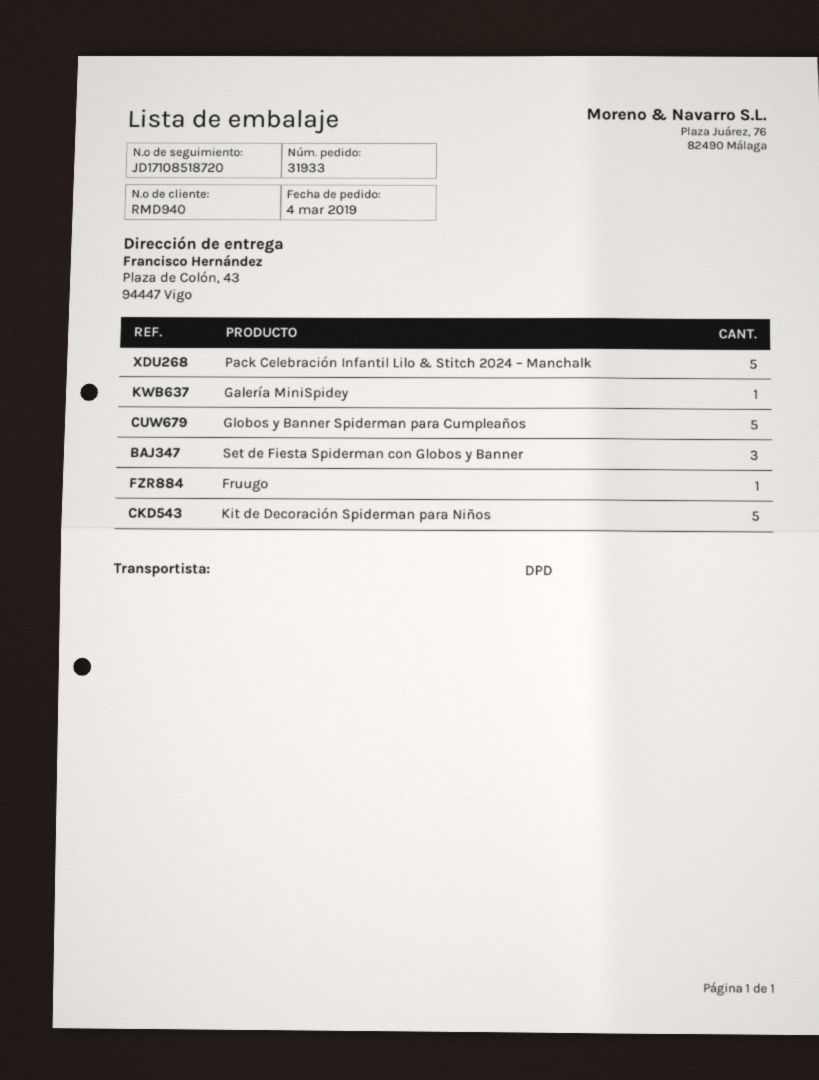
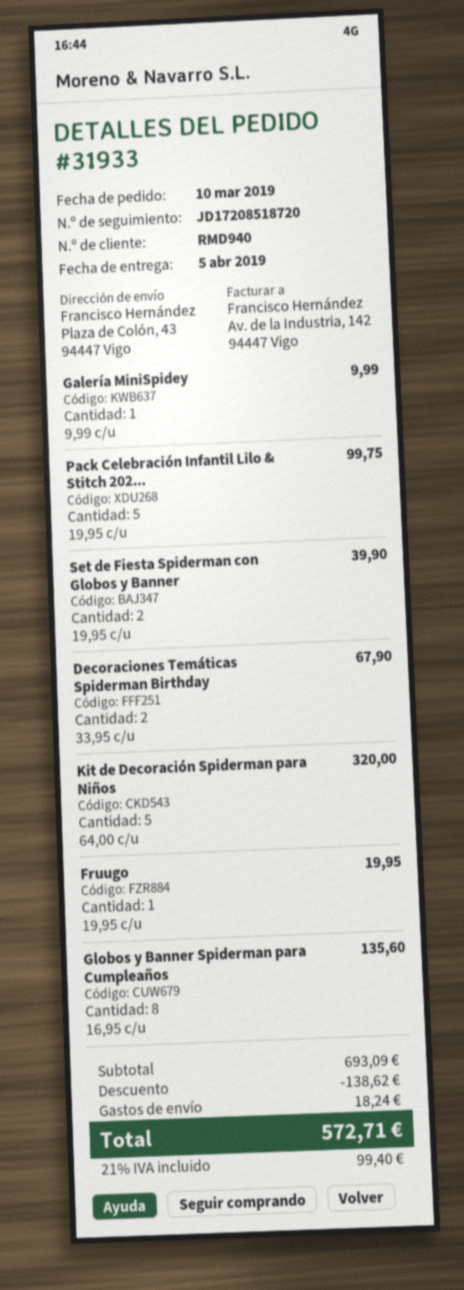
order date: 2019-03-04 -> 2019-03-10
tracking number: JD17108518720 -> JD17208518720
Globos y Banner Spiderman para Cumpleaños: 5 -> 8
Set de Fiesta Spiderman con Globos y Banner: 3 -> 2
Decoraciones Temáticas Spiderman Birthday: none -> 2

